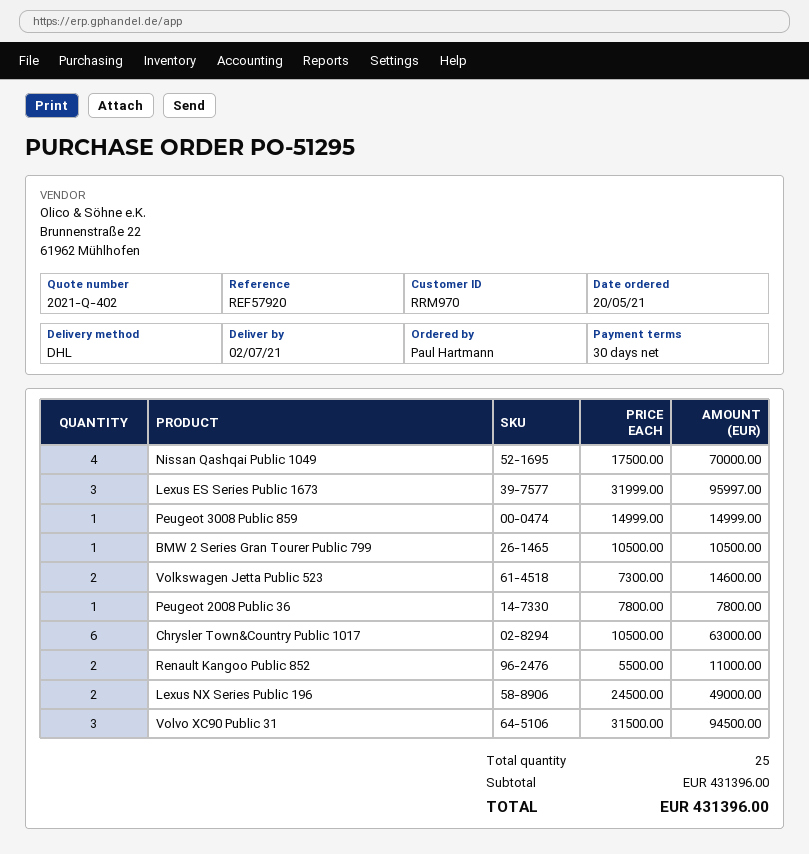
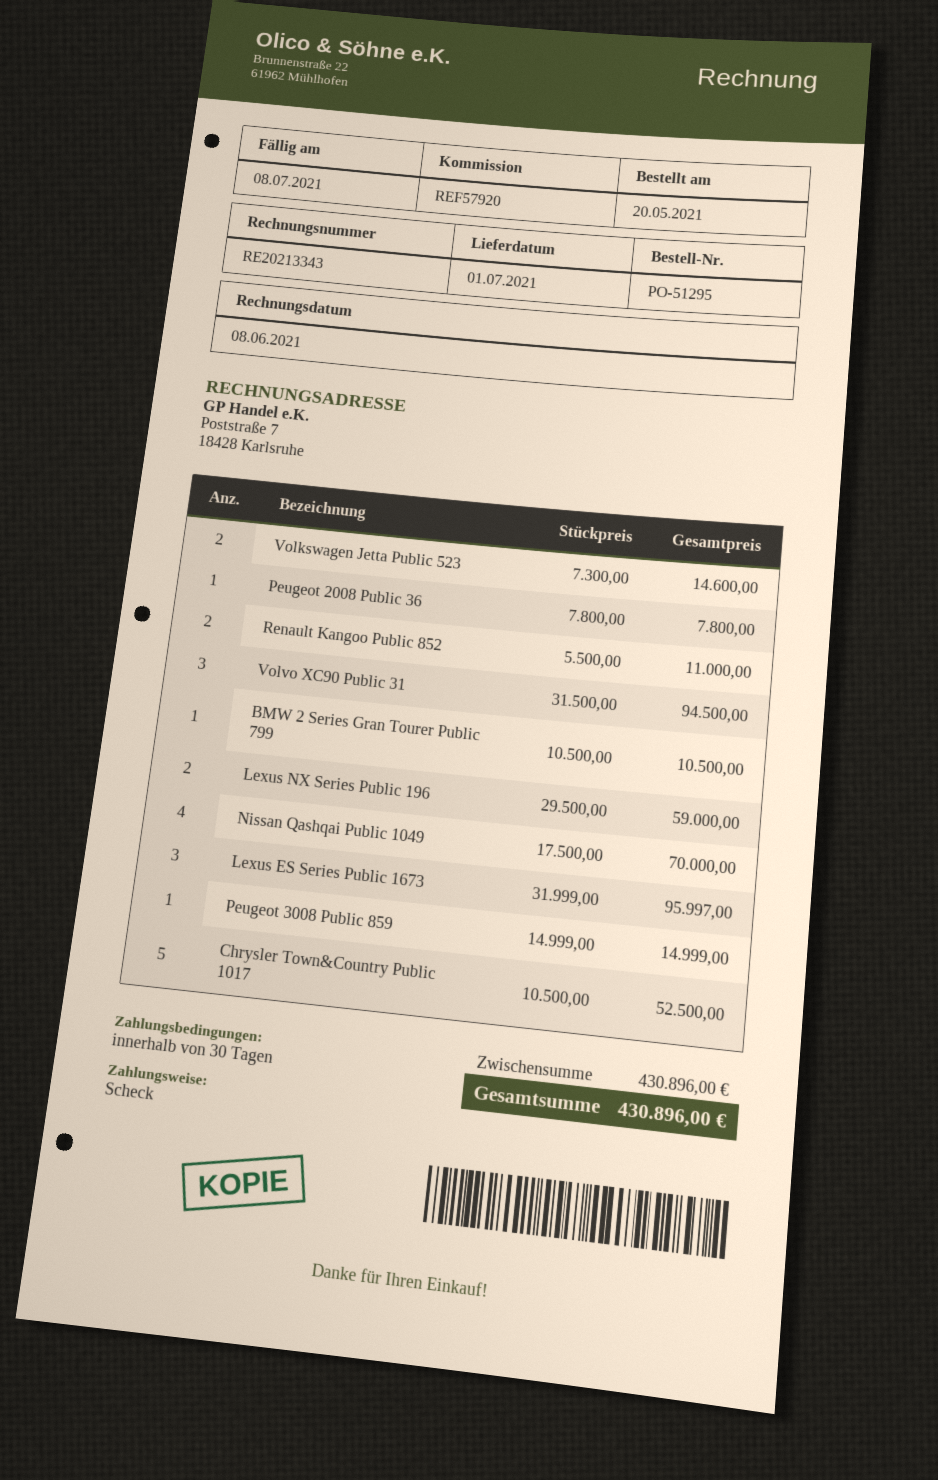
delivery date: 2021-07-02 -> 2021-07-01
Chrysler Town&Country Public 1017: 6 x 10500.00 = 63000.00 -> 5 x 10500.00 = 52500.00
Lexus NX Series Public 196: 2 x 24500.00 = 49000.00 -> 2 x 29500.00 = 59000.00
subtotal: 431396.00 -> 430896.00
total: 431396.00 -> 430896.00

